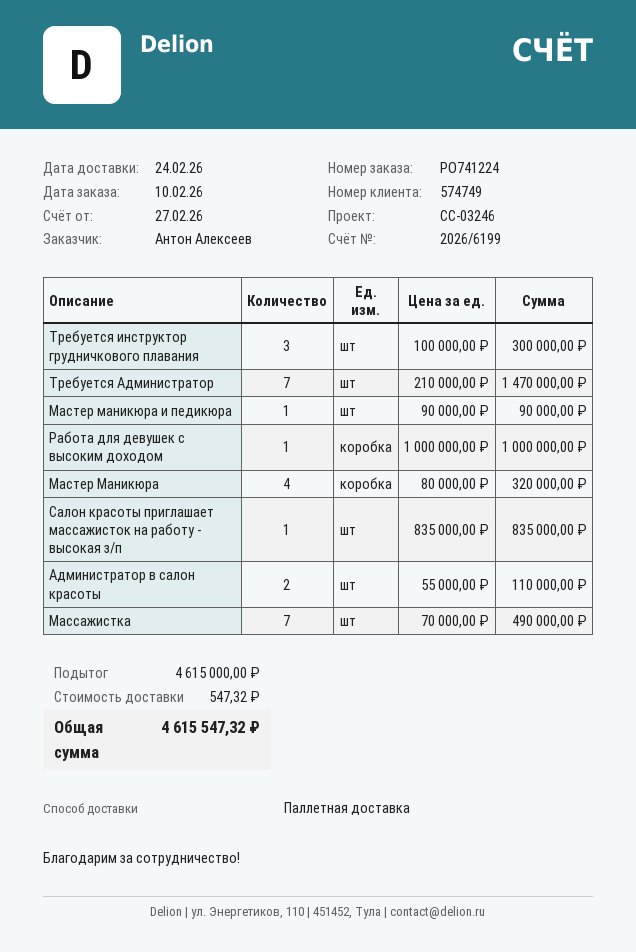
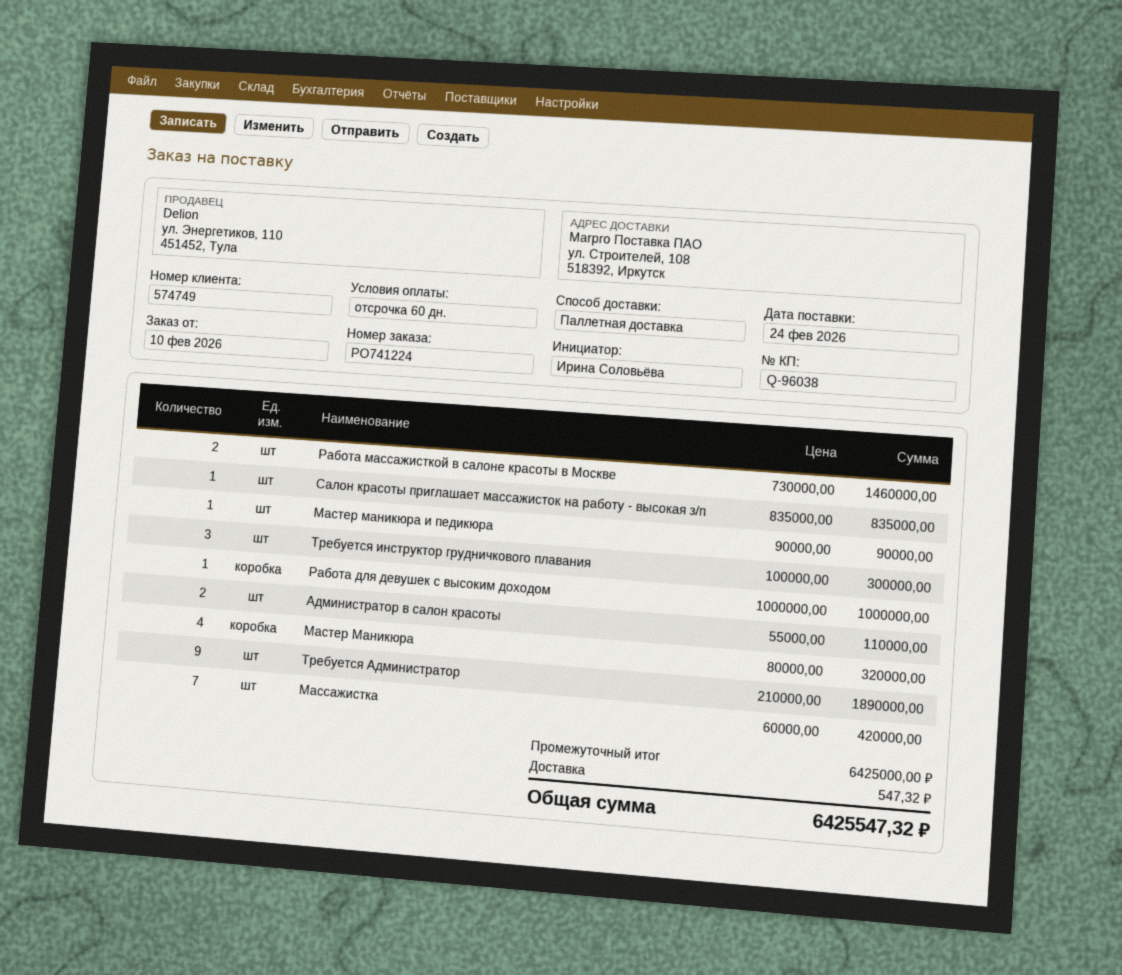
ordered by: Антон Алексеев -> Ирина Соловьёва
Требуется Администратор: 7 x 210000.00 = 1470000.00 -> 9 x 210000.00 = 1890000.00
Массажистка: 7 x 70000.00 = 490000.00 -> 7 x 60000.00 = 420000.00
Работа массажисткой в салоне красоты в Москве: none -> 2 x 730000.00 = 1460000.00
subtotal: 4615000.00 -> 6425000.00
total: 4615547.32 -> 6425547.32

